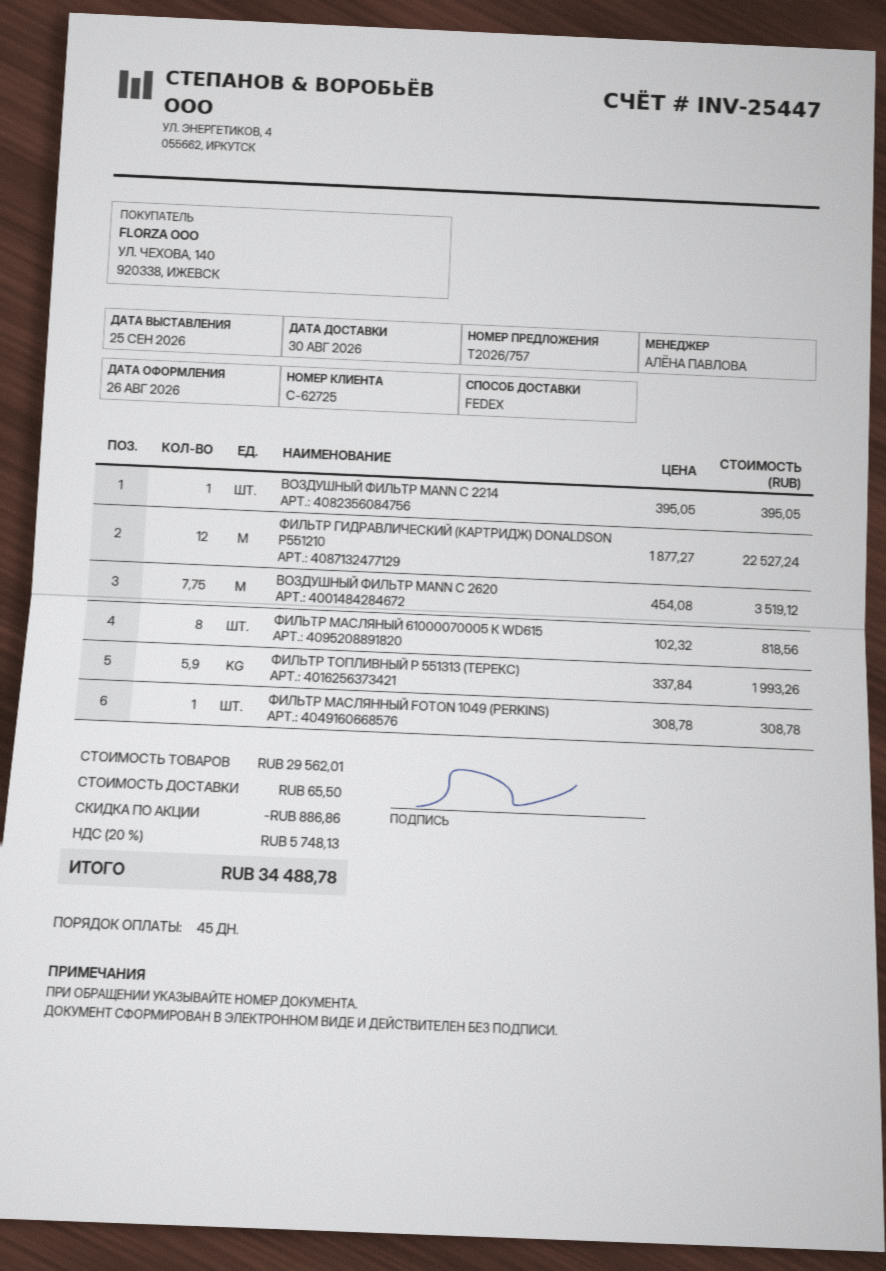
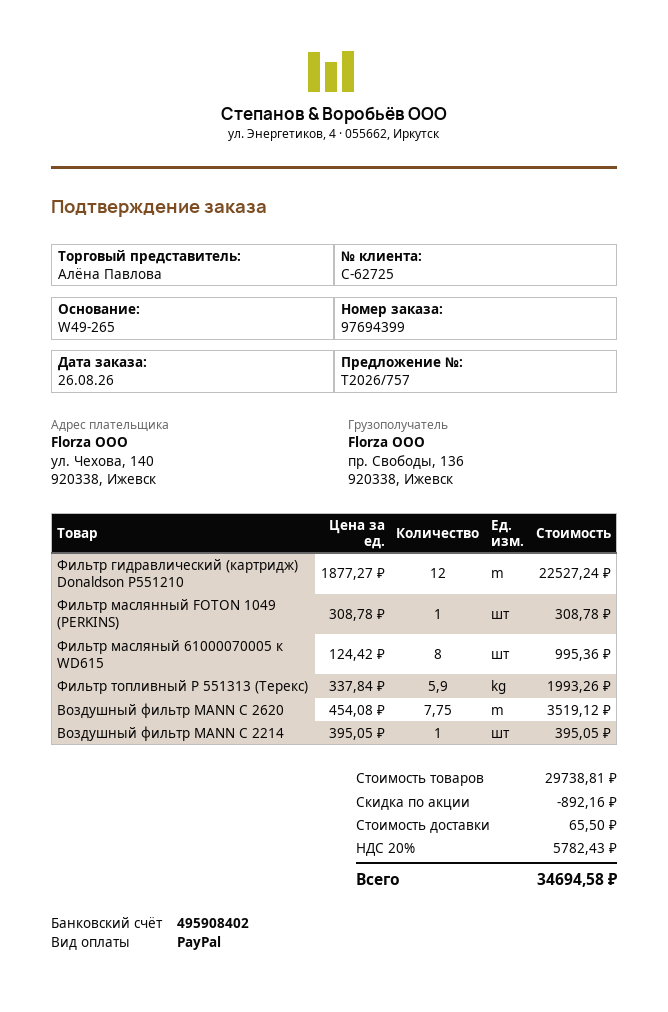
ФИЛЬТР МАСЛЯНЫЙ 61000070005 К WD615: 8 x 102.32 = 818.56 -> 8 x 124.42 = 995.36
subtotal: 29562.01 -> 29738.81
discount: 886.86 -> 892.16
tax: 20% = 5748.13 -> 20% = 5782.43
total: 34488.78 -> 34694.58

